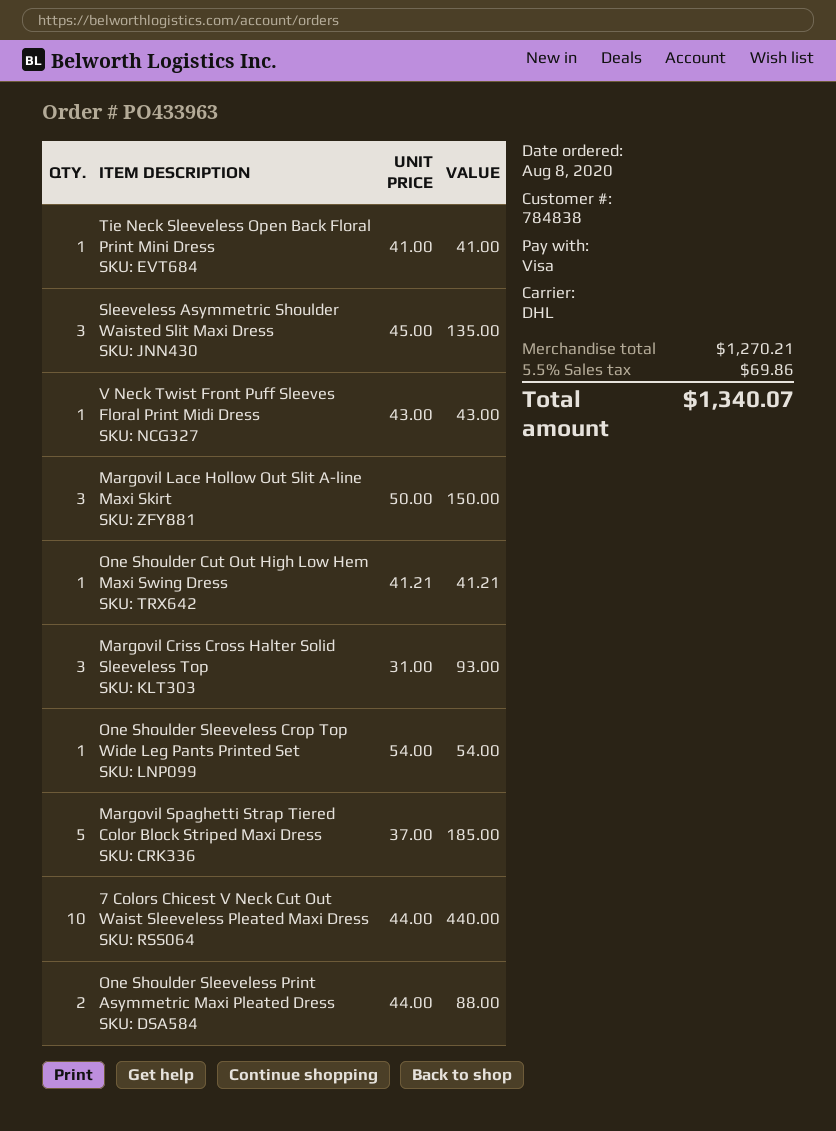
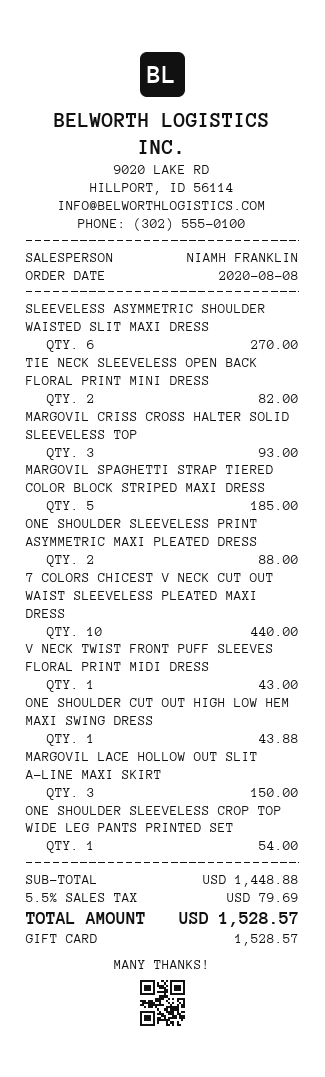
payment method: Visa -> gift card
Tie Neck Sleeveless Open Back Floral Print Mini Dress: 1 for 41.00 -> 2 for 82.00
Sleeveless Asymmetric Shoulder Waisted Slit Maxi Dress: 3 for 135.00 -> 6 for 270.00
One Shoulder Cut Out High Low Hem Maxi Swing Dress: 1 for 41.21 -> 1 for 43.88
subtotal: 1270.21 -> 1448.88
tax: 5.5% = 69.86 -> 5.5% = 79.69
total: 1340.07 -> 1528.57

